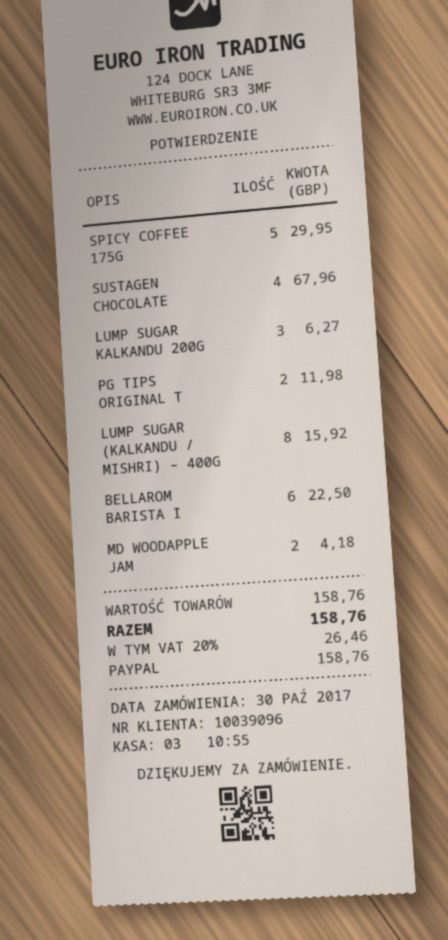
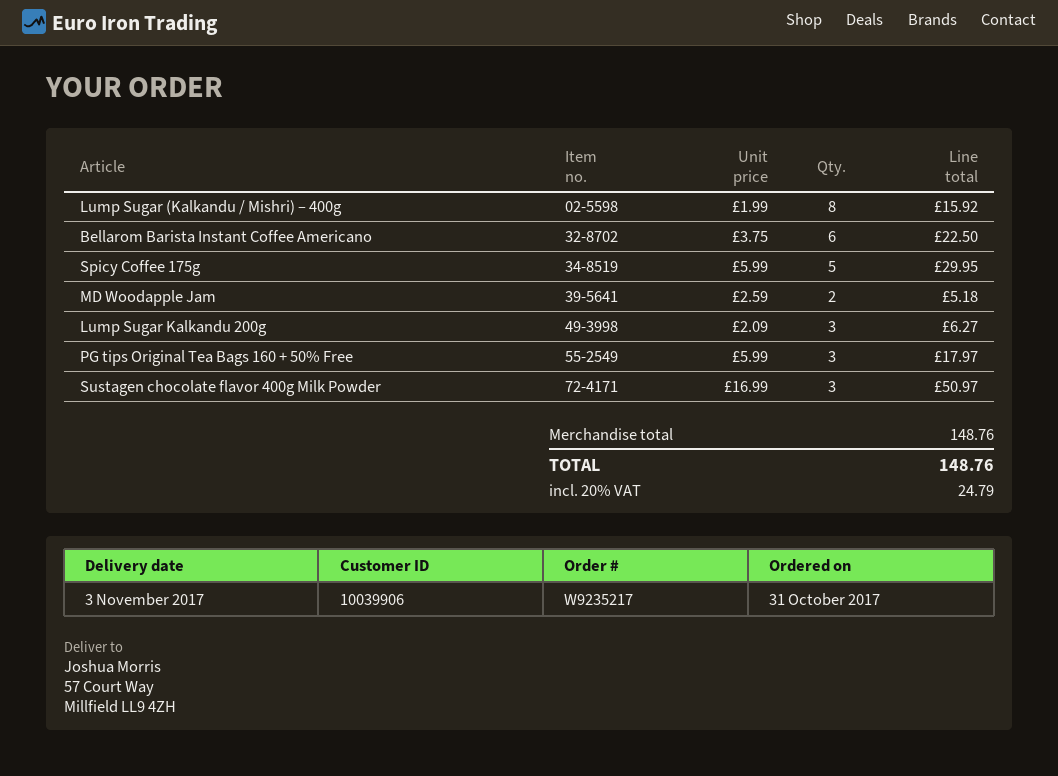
order date: 2017-10-30 -> 2017-10-31
customer number: 10039096 -> 10039906
SUSTAGEN CHOCOLATE: 4 for 67.96 -> 3 for 50.97
PG TIPS ORIGINAL T: 2 for 11.98 -> 3 for 17.97
MD WOODAPPLE JAM: 2 for 4.18 -> 2 for 5.18
subtotal: 158.76 -> 148.76
tax: 20% = 26.46 -> 20% = 24.79
total: 158.76 -> 148.76

